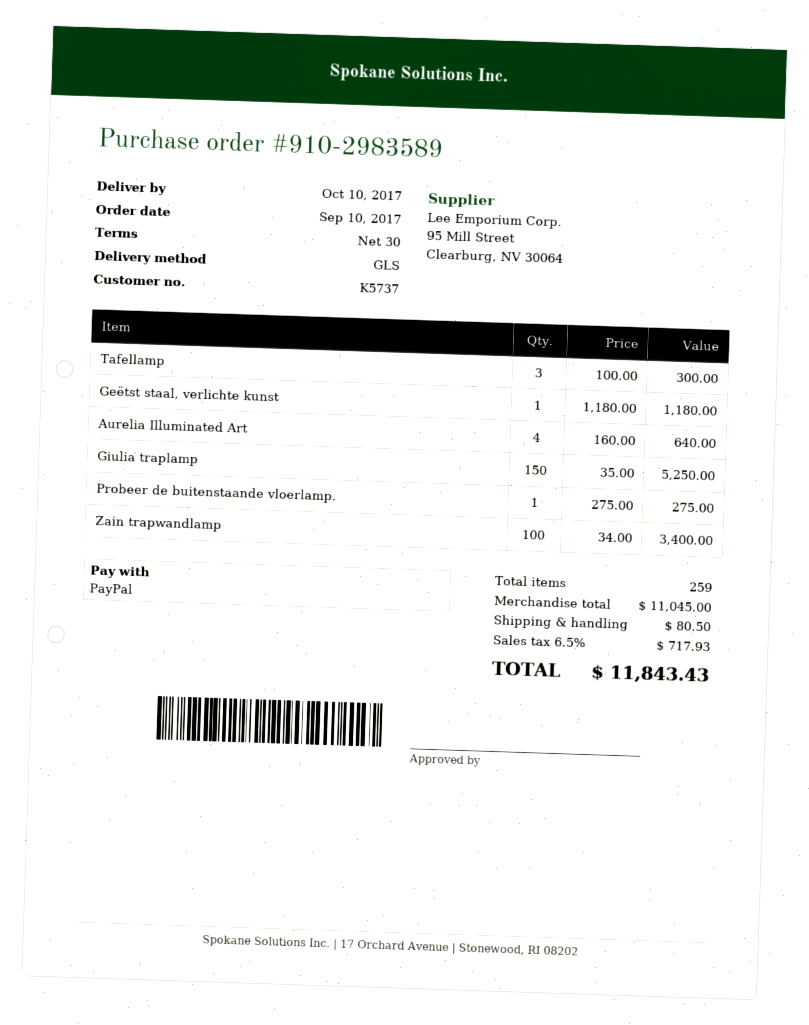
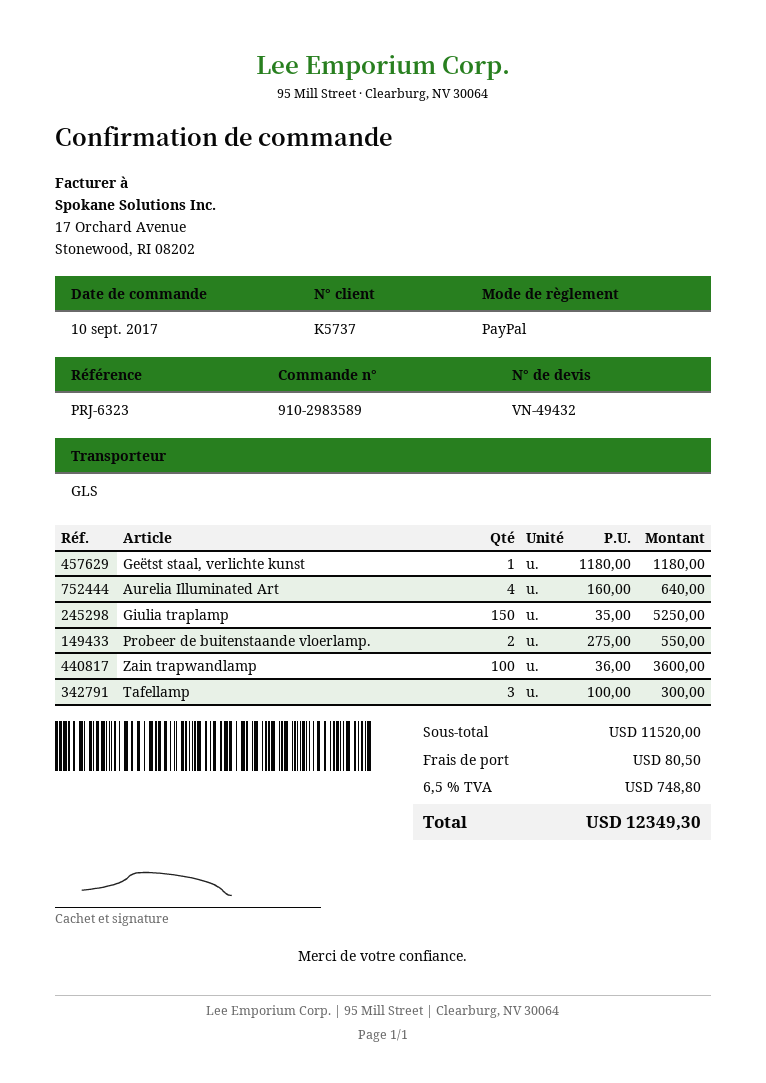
Probeer de buitenstaande vloerlamp.: 1 x 275.00 = 275.00 -> 2 x 275.00 = 550.00
Zain trapwandlamp: 100 x 34.00 = 3400.00 -> 100 x 36.00 = 3600.00
subtotal: 11045.00 -> 11520.00
tax: 6.5% = 717.93 -> 6.5% = 748.80
total: 11843.43 -> 12349.30

